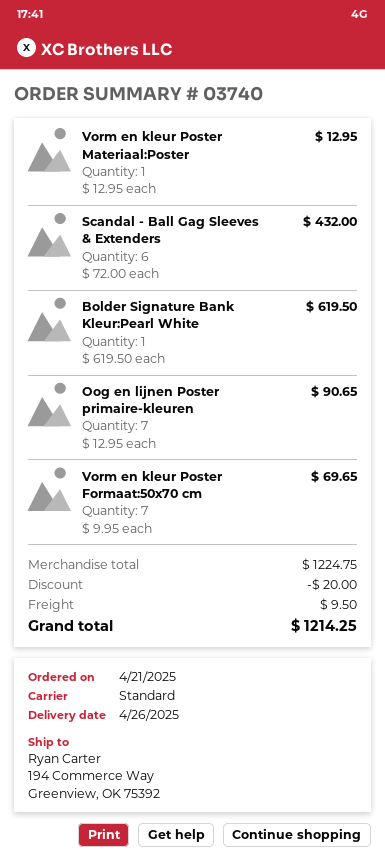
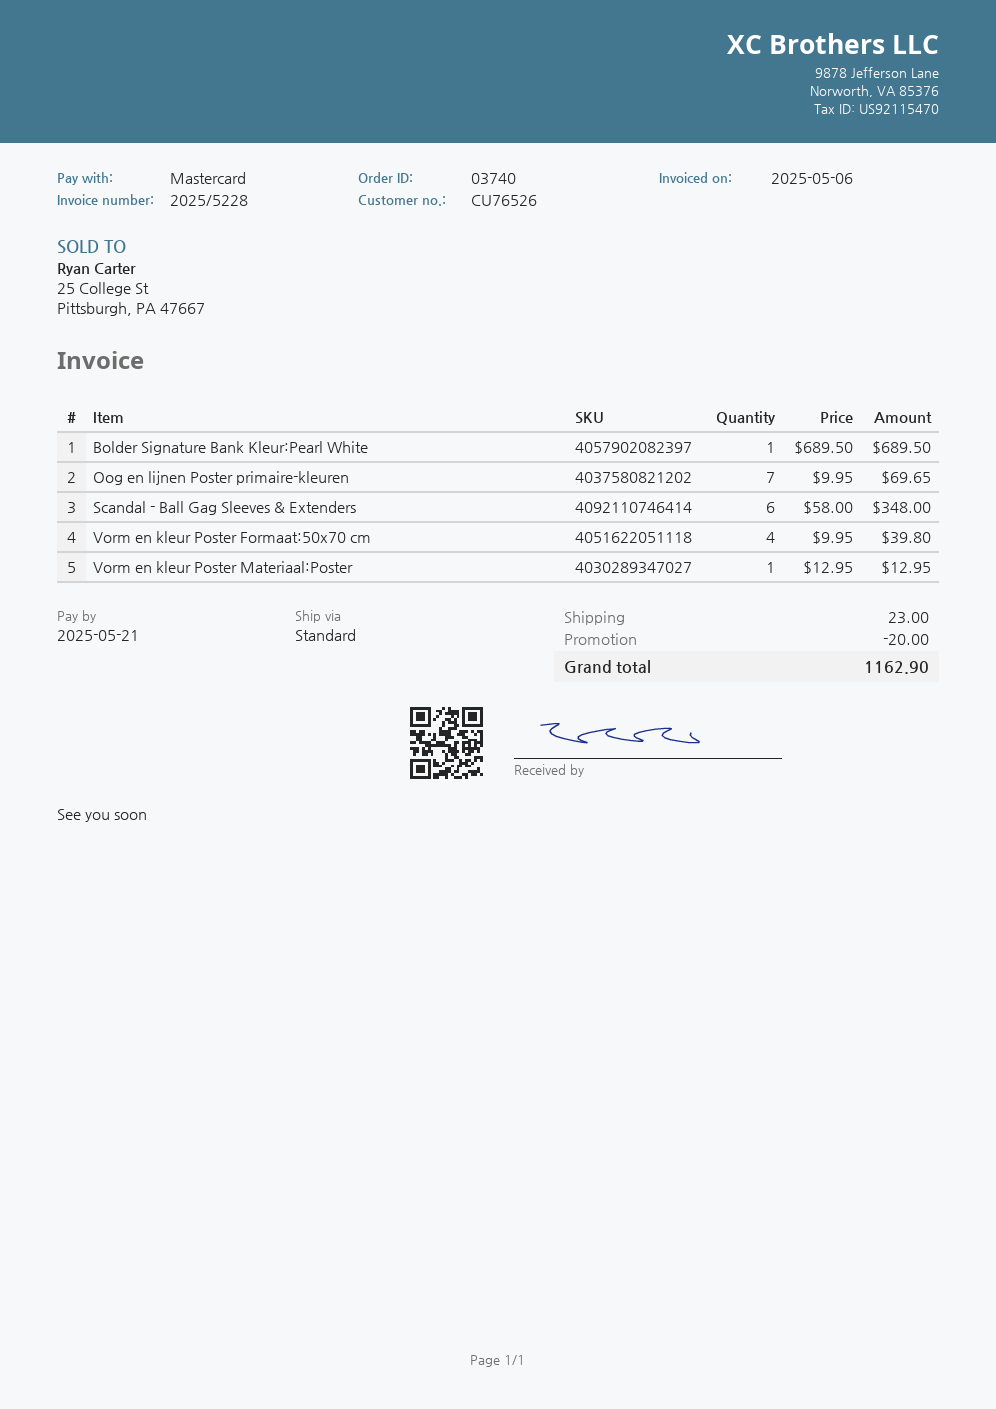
Scandal - Ball Gag Sleeves & Extenders: 6 x 72.00 = 432.00 -> 6 x 58.00 = 348.00
Bolder Signature Bank Kleur:Pearl White: 1 x 619.50 = 619.50 -> 1 x 689.50 = 689.50
Oog en lijnen Poster primaire-kleuren: 7 x 12.95 = 90.65 -> 7 x 9.95 = 69.65
Vorm en kleur Poster Formaat:50x70 cm: 7 x 9.95 = 69.65 -> 4 x 9.95 = 39.80
shipping: 9.50 -> 23.00
total: 1214.25 -> 1162.90

